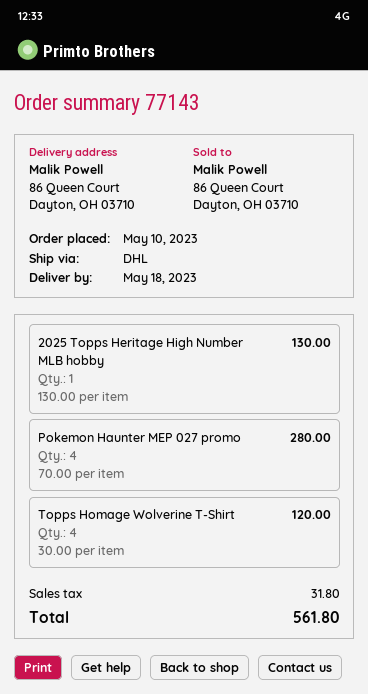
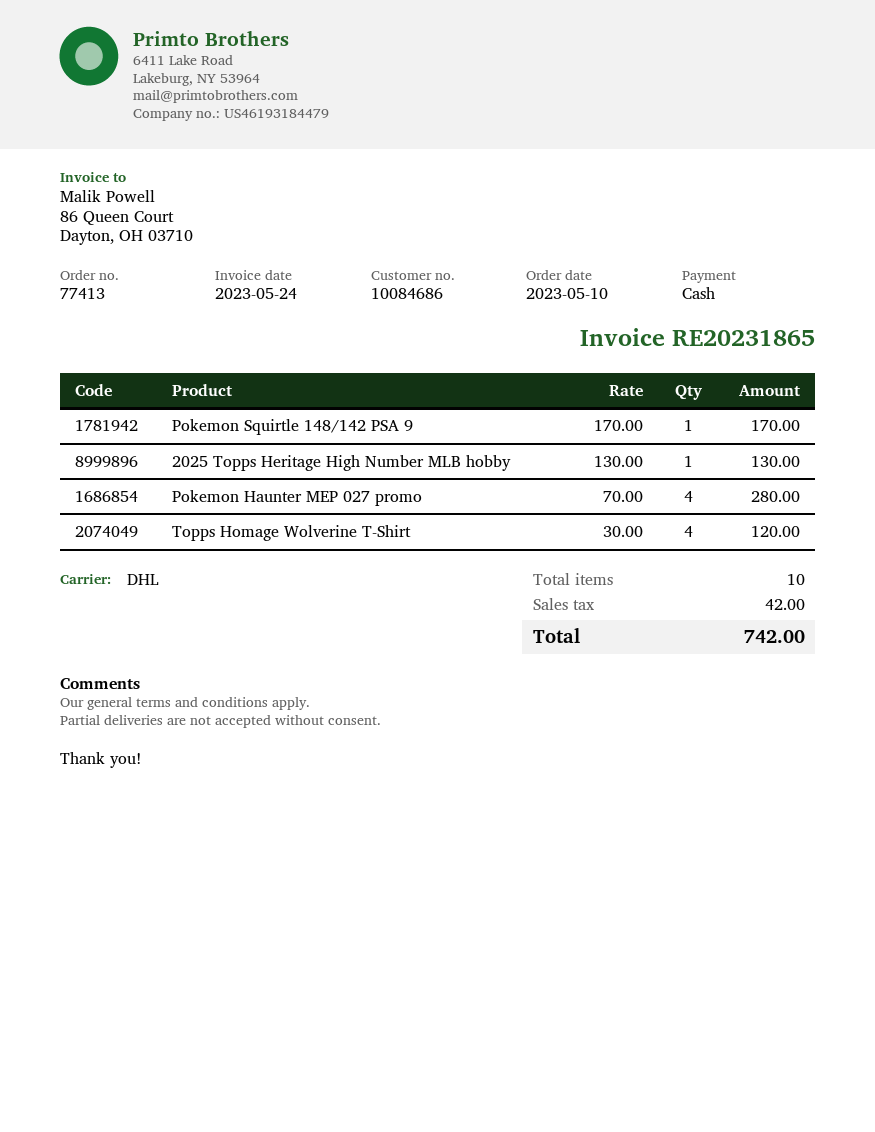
order number: 77143 -> 77413
Pokemon Squirtle 148/142 PSA 9: none -> 1 x 170.00 = 170.00
tax: 31.80 -> 42.00
total: 561.80 -> 742.00

